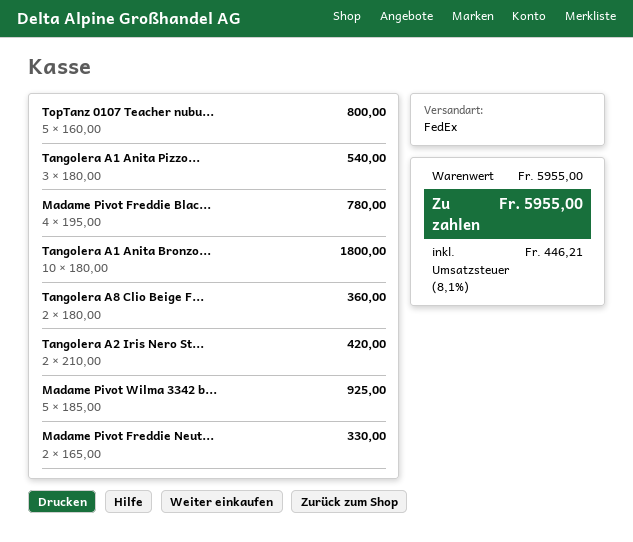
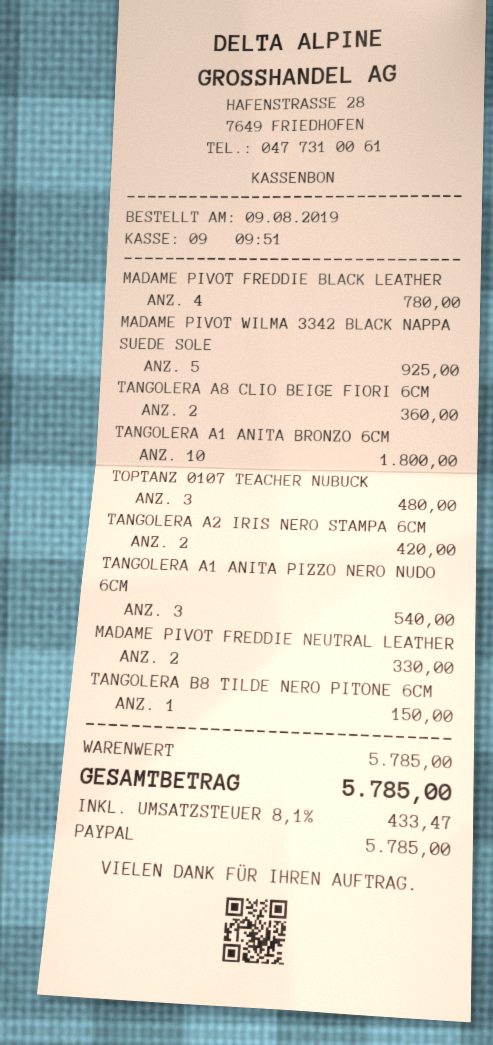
TopTanz 0107 Teacher nubu...: 5 for 800.00 -> 3 for 480.00
TANGOLERA B8 TILDE NERO PITONE 6CM: none -> 1 for 150.00
subtotal: 5955.00 -> 5785.00
tax: 8.1% = 446.21 -> 8.1% = 433.47
total: 5955.00 -> 5785.00

